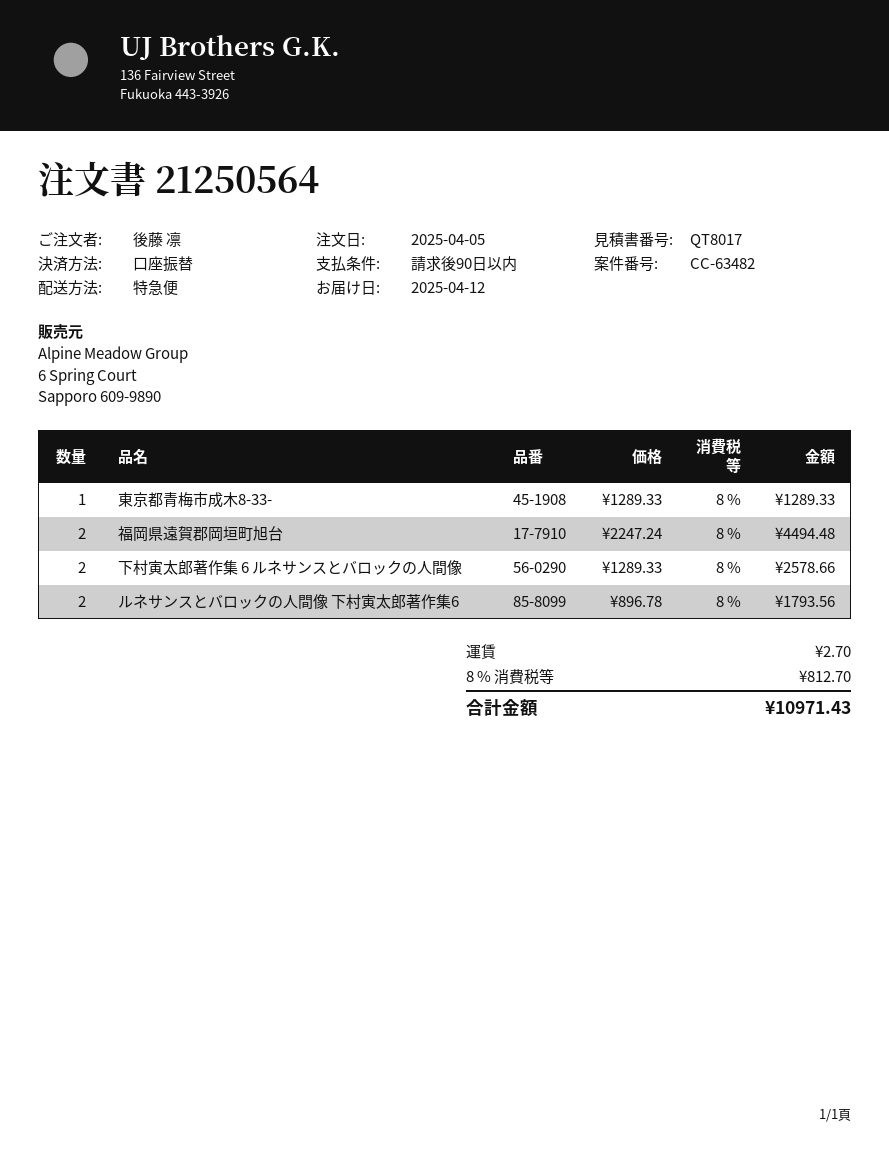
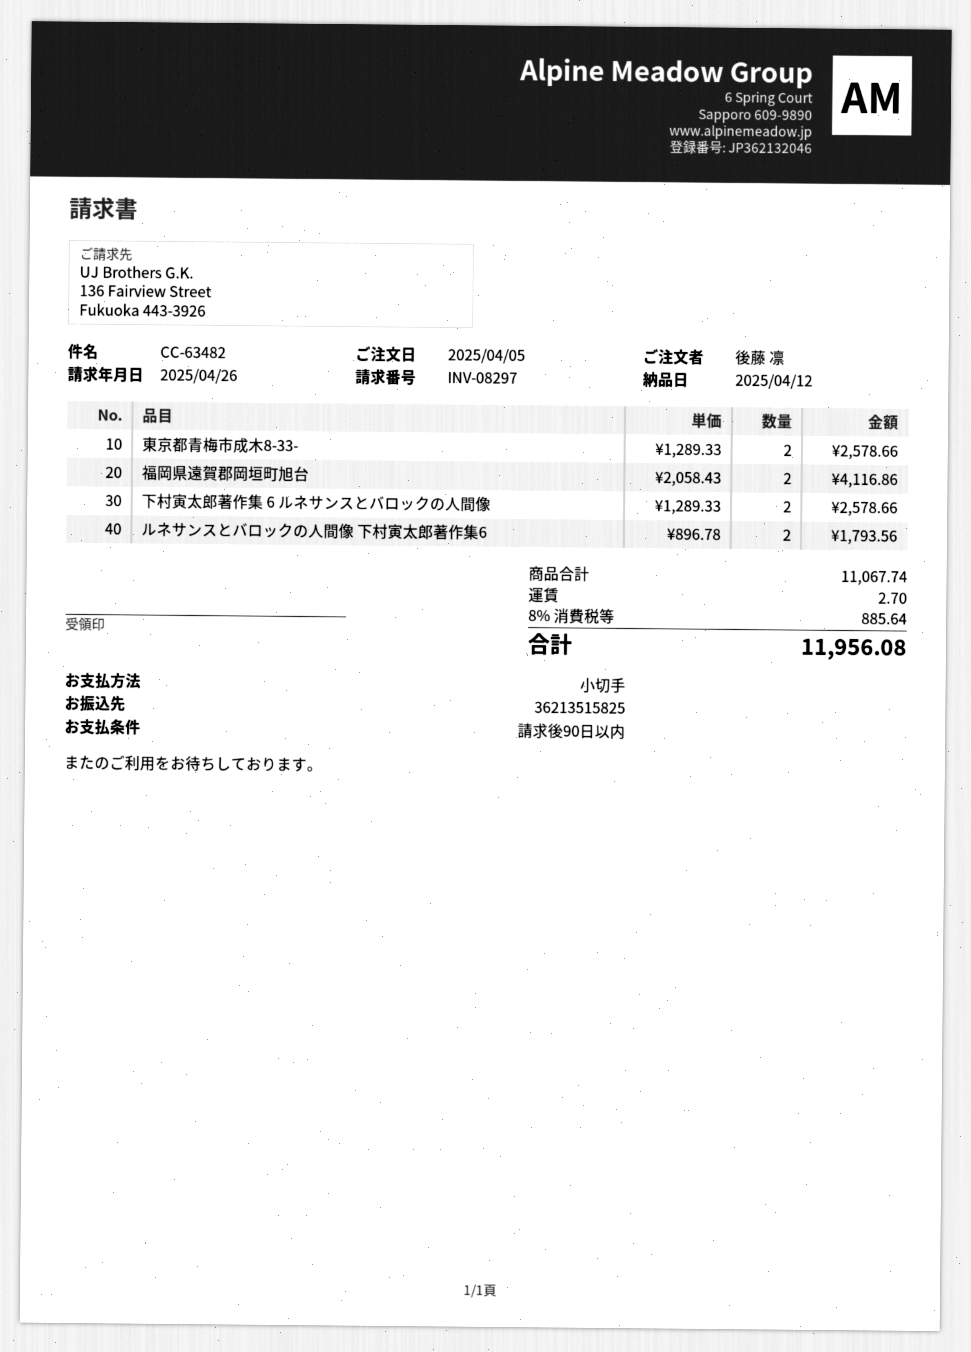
payment method: direct debit -> cheque
東京都青梅市成木8-33-: 1 x 1289.33 = 1289.33 -> 2 x 1289.33 = 2578.66
福岡県遠賀郡岡垣町旭台: 2 x 2247.24 = 4494.48 -> 2 x 2058.43 = 4116.86
tax: 8% = 812.70 -> 8% = 885.64
total: 10971.43 -> 11956.08

